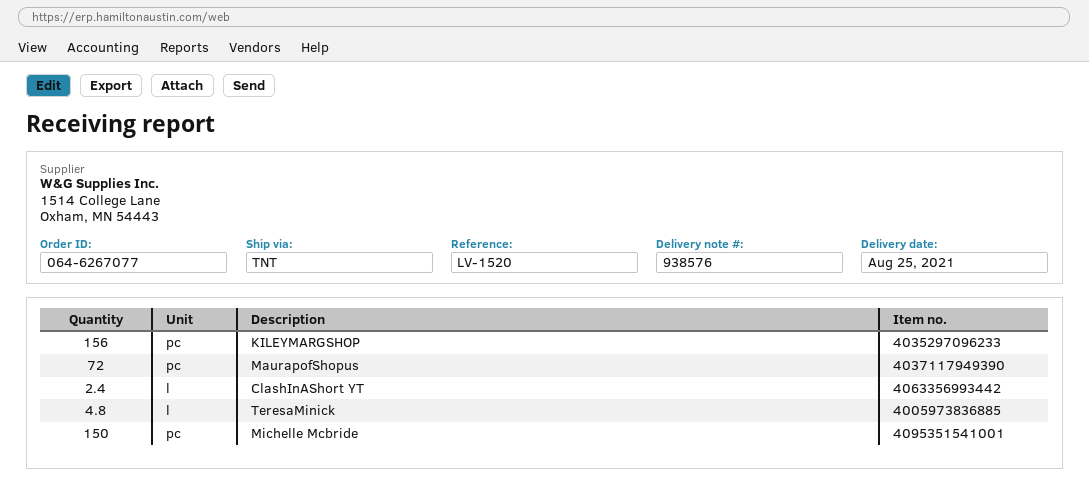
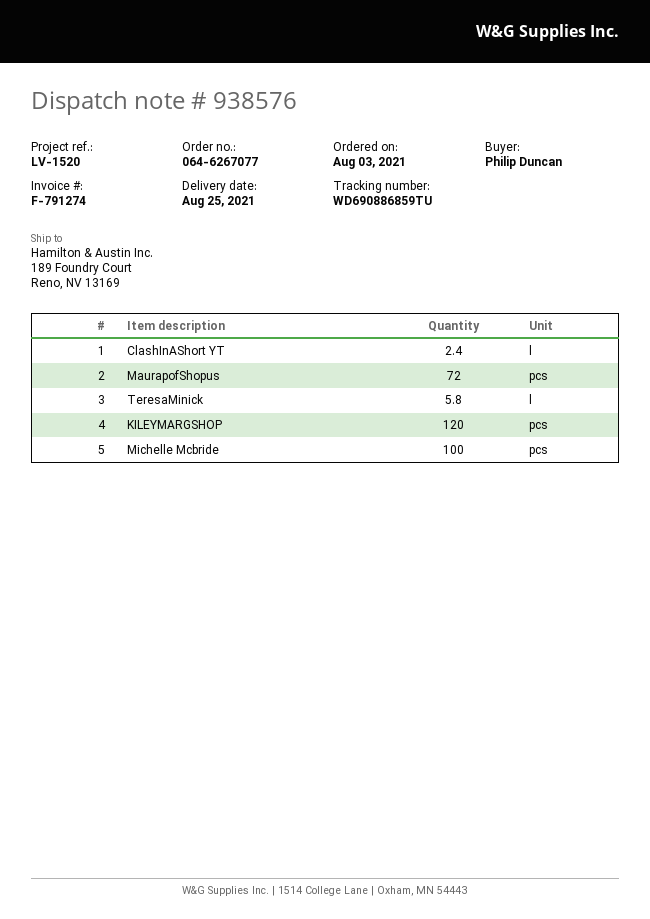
KILEYMARGSHOP: 156 -> 120
TeresaMinick: 4.8 -> 5.8
Michelle Mcbride: 150 -> 100

